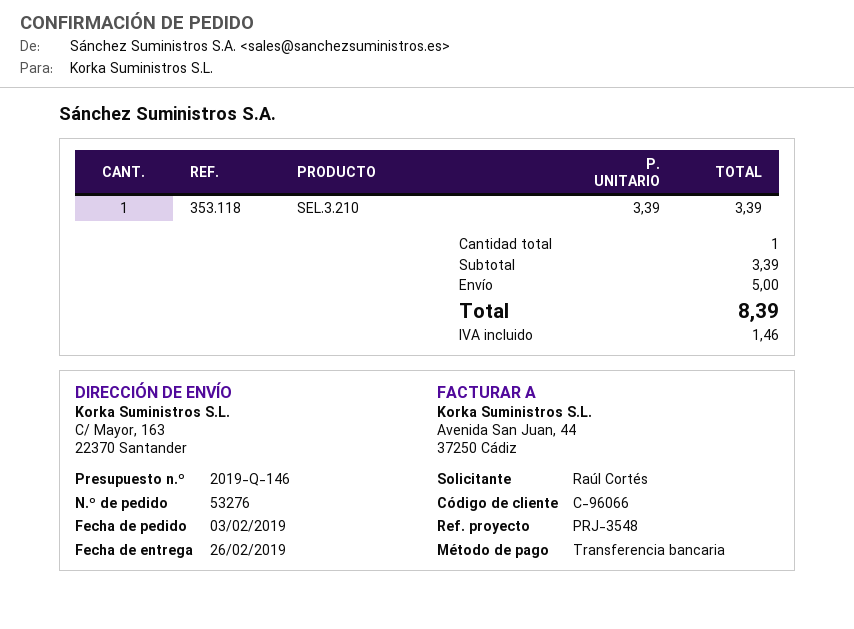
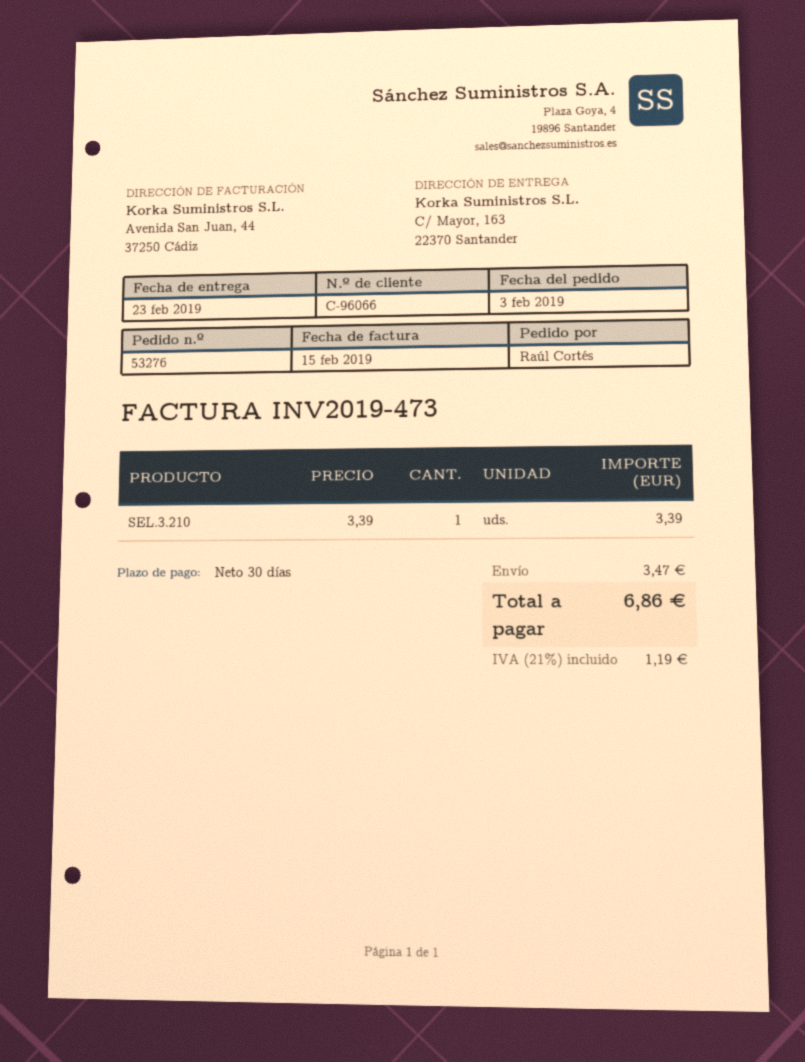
delivery date: 2019-02-26 -> 2019-02-23
shipping: 5.00 -> 3.47
tax: 1.46 -> 1.19
total: 8.39 -> 6.86

